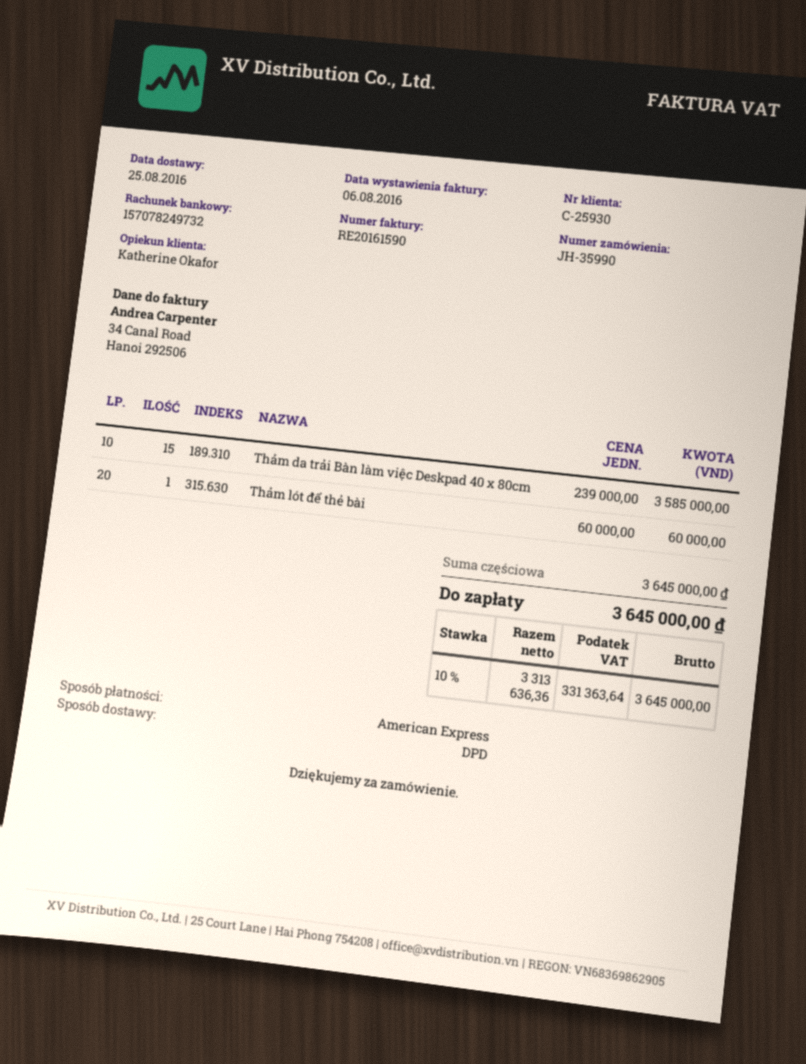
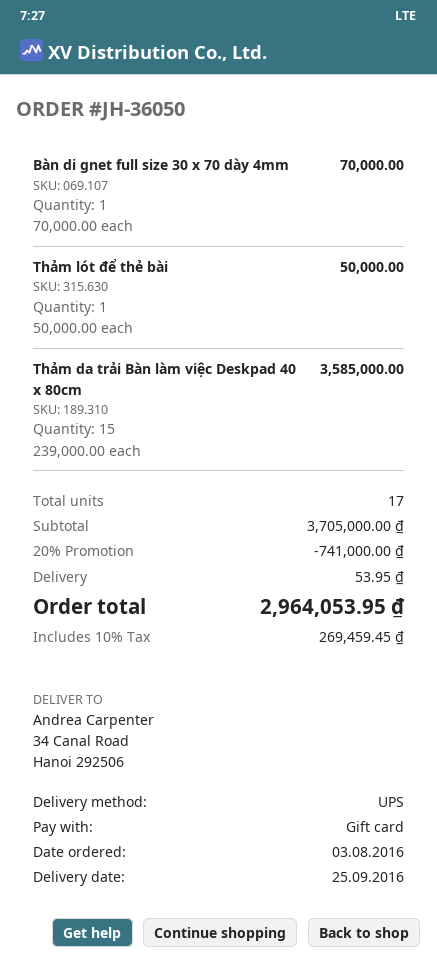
order number: JH-35990 -> JH-36050
delivery date: 2016-08-25 -> 2016-09-25
payment method: American Express -> gift card
shipping method: DPD -> UPS
Thảm lót để thẻ bài: 1 x 60000.00 = 60000.00 -> 1 x 50000.00 = 50000.00
Bàn di gnet full size 30 x 70 dày 4mm: none -> 1 x 70000.00 = 70000.00
subtotal: 3645000.00 -> 3705000.00
discount: none -> 20% = 741000.00
shipping: none -> 53.95
tax: 10% = 331363.64 -> 10% = 269459.45
total: 3645000.00 -> 2964053.95

